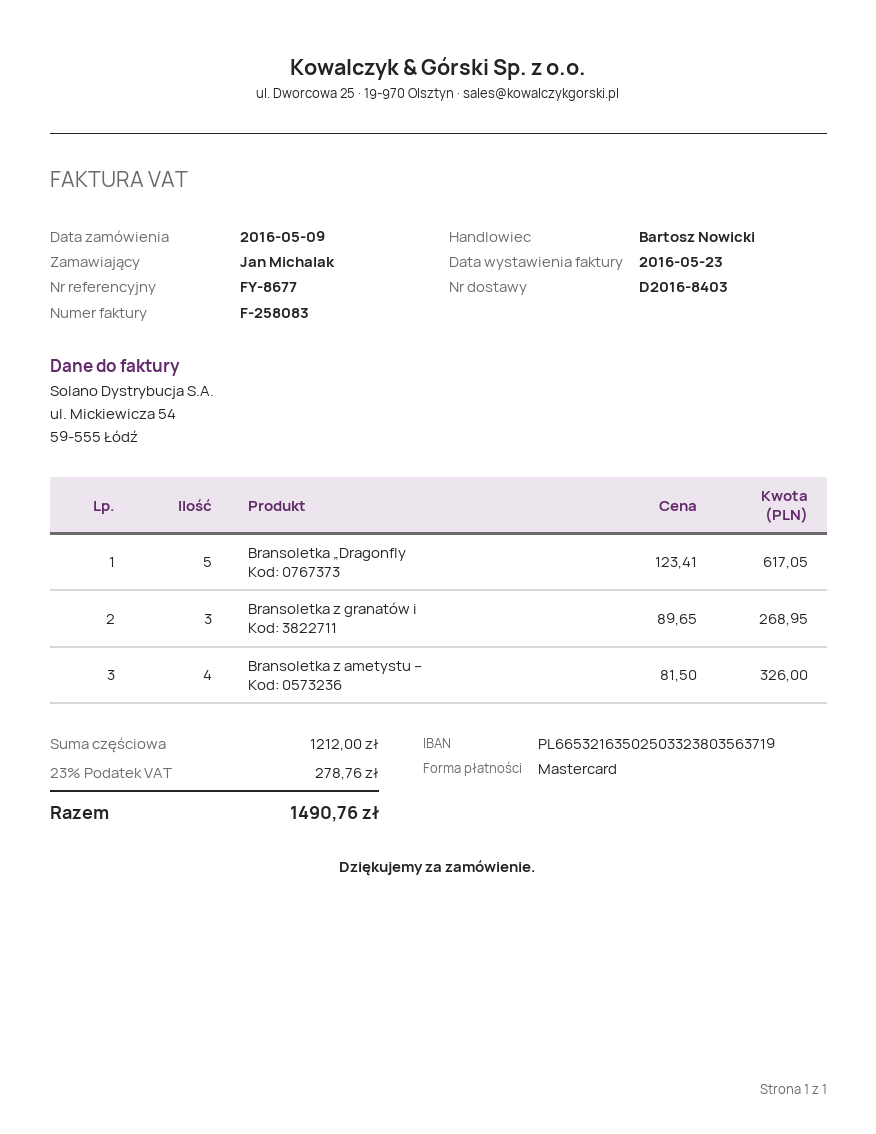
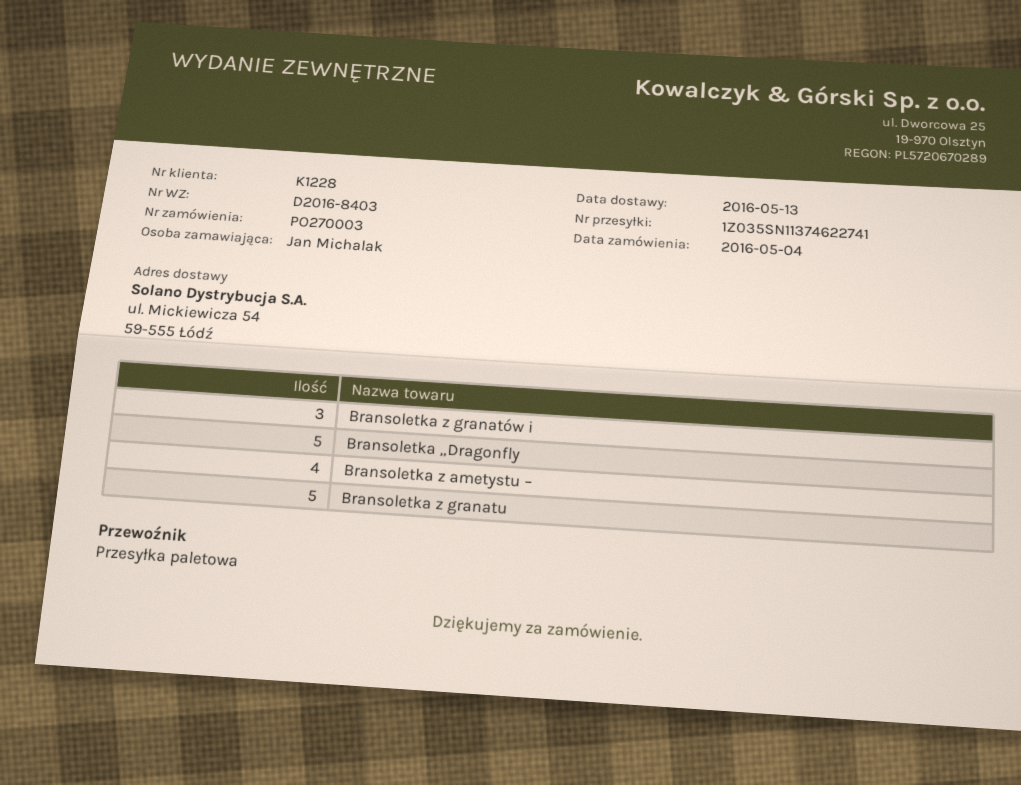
order date: 2016-05-09 -> 2016-05-04
Bransoletka z granatu: none -> 5

